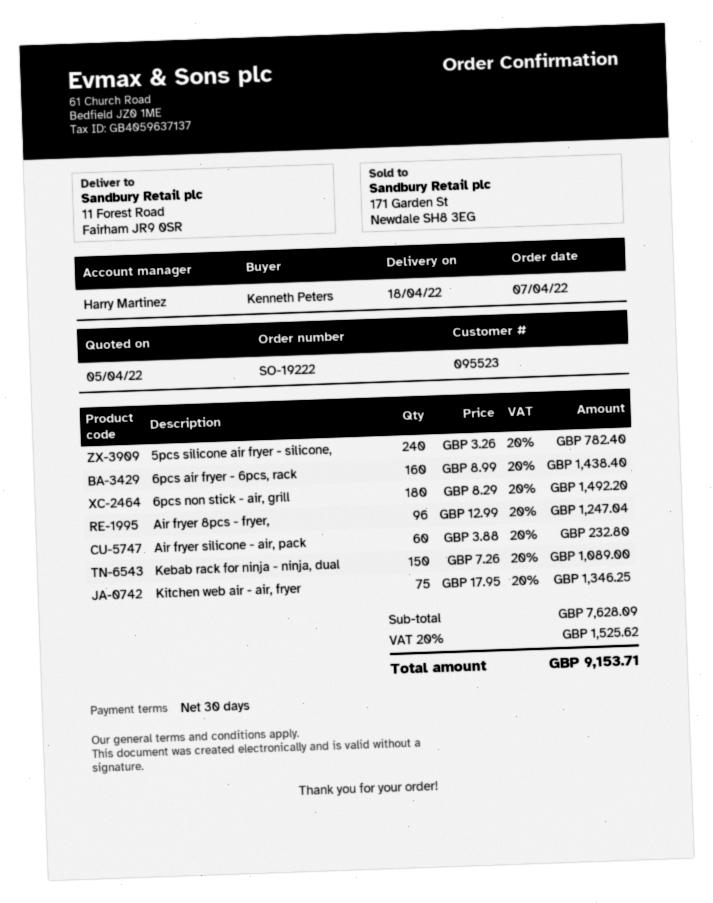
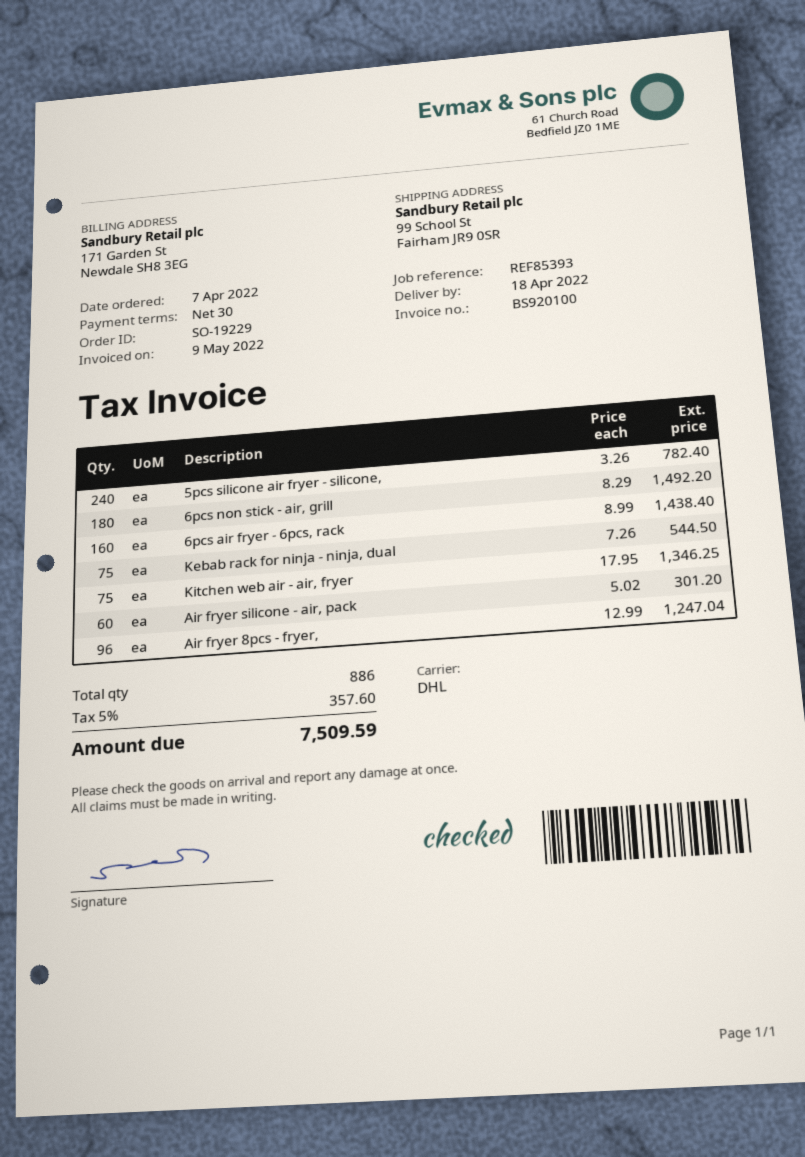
order number: SO-19222 -> SO-19229
ship to: 11 Forest Road, Fairham JR9 0SR -> 99 School St, Fairham JR9 0SR
Air fryer silicone - air, pack: 60 x 3.88 = 232.80 -> 60 x 5.02 = 301.20
Kebab rack for ninja - ninja, dual: 150 x 7.26 = 1089.00 -> 75 x 7.26 = 544.50
tax: 20% = 1525.62 -> 5% = 357.60
total: 9153.71 -> 7509.59

